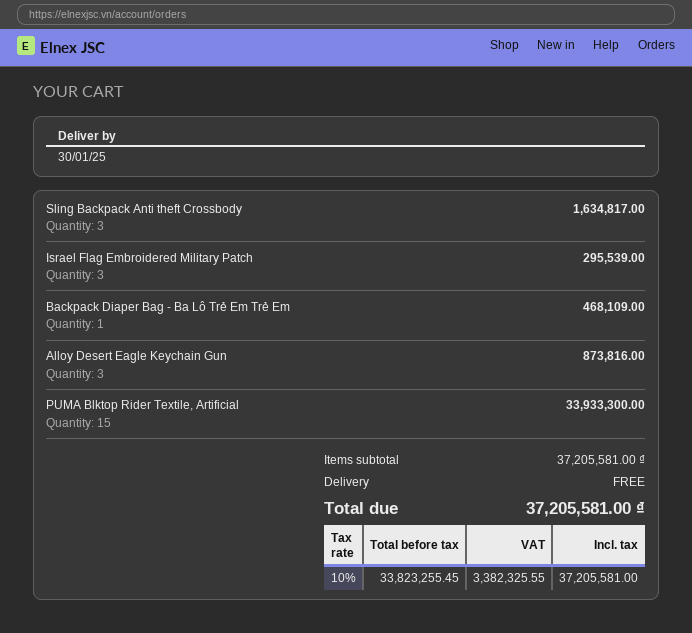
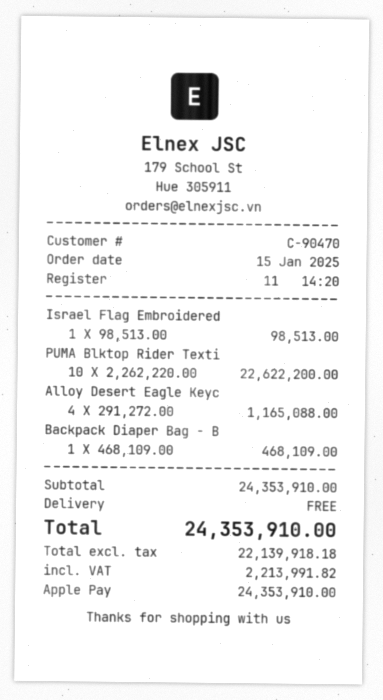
Sling Backpack Anti theft Crossbody: 3 for 1634817.00 -> none
Israel Flag Embroidered Military Patch: 3 for 295539.00 -> 1 for 98513.00
Alloy Desert Eagle Keychain Gun: 3 for 873816.00 -> 4 for 1165088.00
PUMA Blktop Rider Textile, Artificial: 15 for 33933300.00 -> 10 for 22622200.00
subtotal: 37205581.00 -> 24353910.00
net: 33823255.45 -> 22139918.18
tax: 3382325.55 -> 2213991.82
total: 37205581.00 -> 24353910.00

